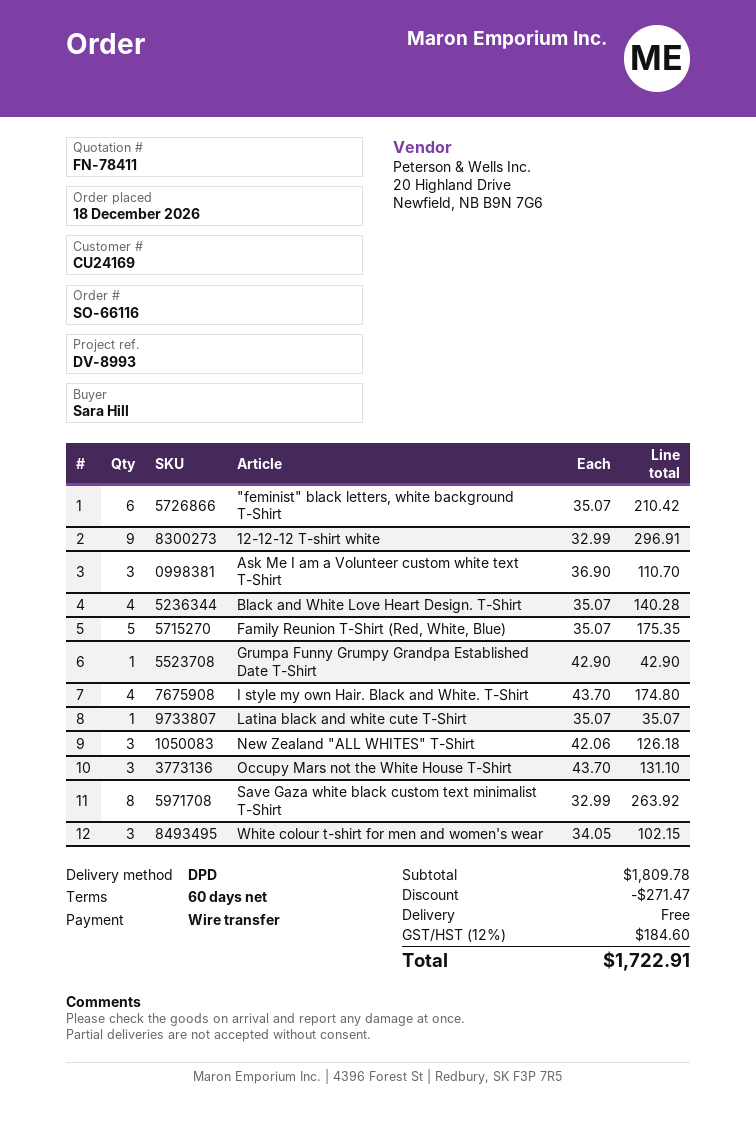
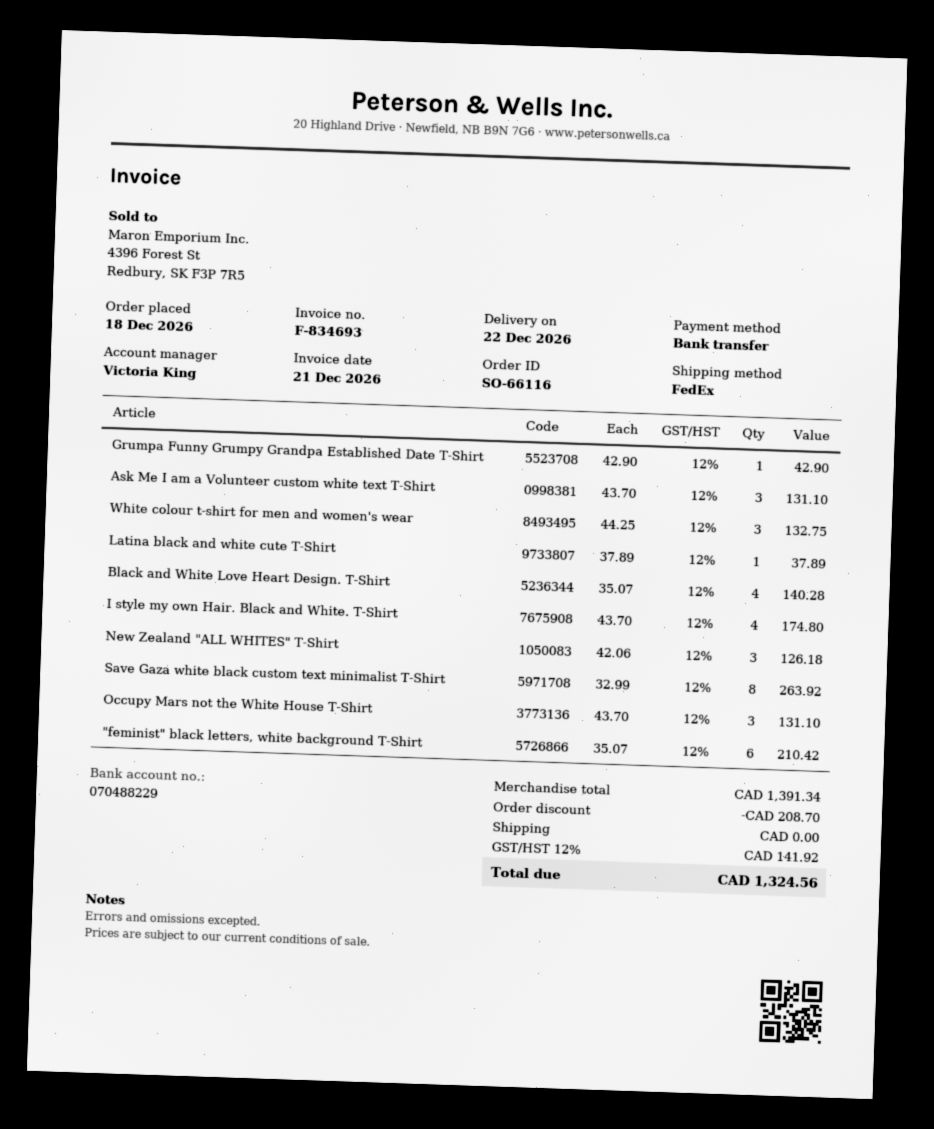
shipping method: DPD -> FedEx
12-12-12 T-shirt white: 9 x 32.99 = 296.91 -> none
Ask Me I am a Volunteer custom white text T-Shirt: 3 x 36.90 = 110.70 -> 3 x 43.70 = 131.10
Family Reunion T-Shirt (Red, White, Blue): 5 x 35.07 = 175.35 -> none
Latina black and white cute T-Shirt: 1 x 35.07 = 35.07 -> 1 x 37.89 = 37.89
White colour t-shirt for men and women's wear: 3 x 34.05 = 102.15 -> 3 x 44.25 = 132.75
subtotal: 1809.78 -> 1391.34
discount: 271.47 -> 208.70
tax: 12% = 184.60 -> 12% = 141.92
total: 1722.91 -> 1324.56

